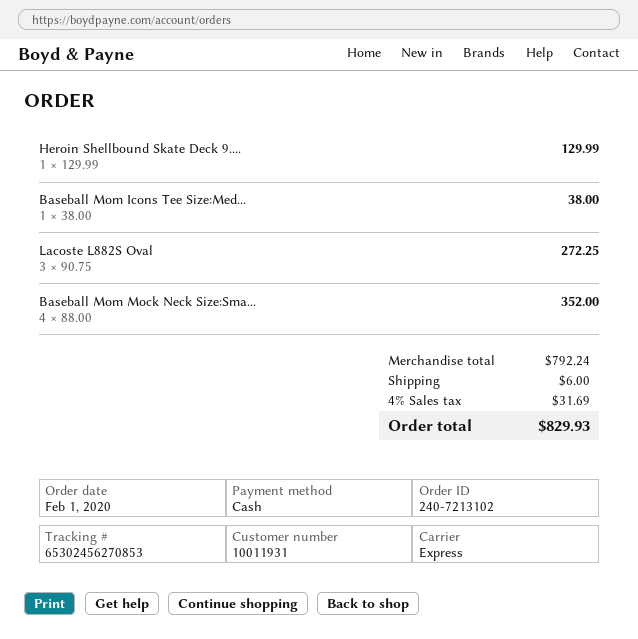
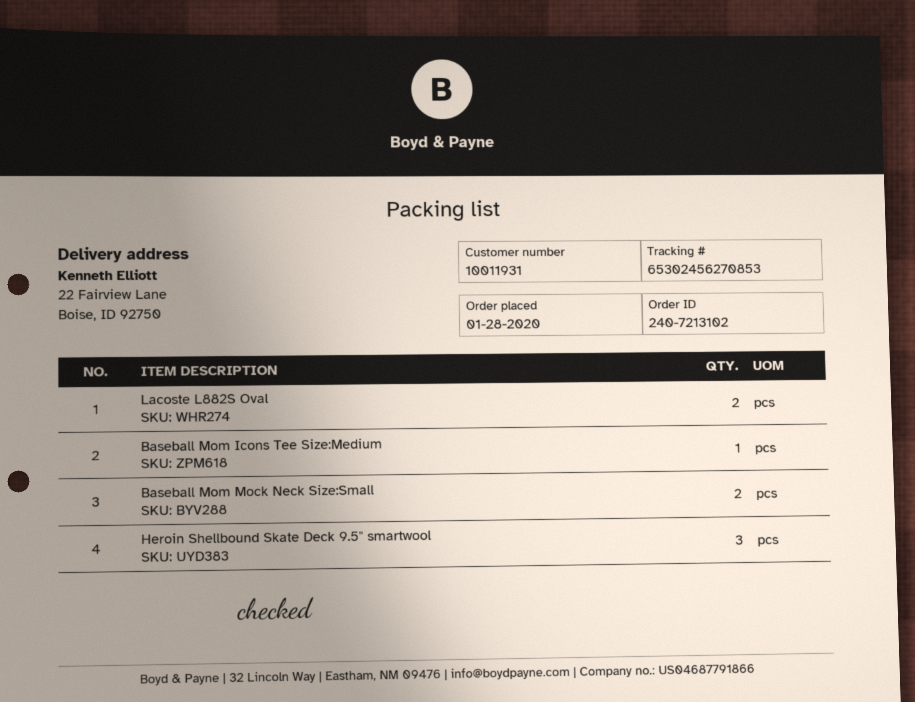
order date: 2020-02-01 -> 2020-01-28
Heroin Shellbound Skate Deck 9....: 1 -> 3
Lacoste L882S Oval: 3 -> 2
Baseball Mom Mock Neck Size:Sma...: 4 -> 2

